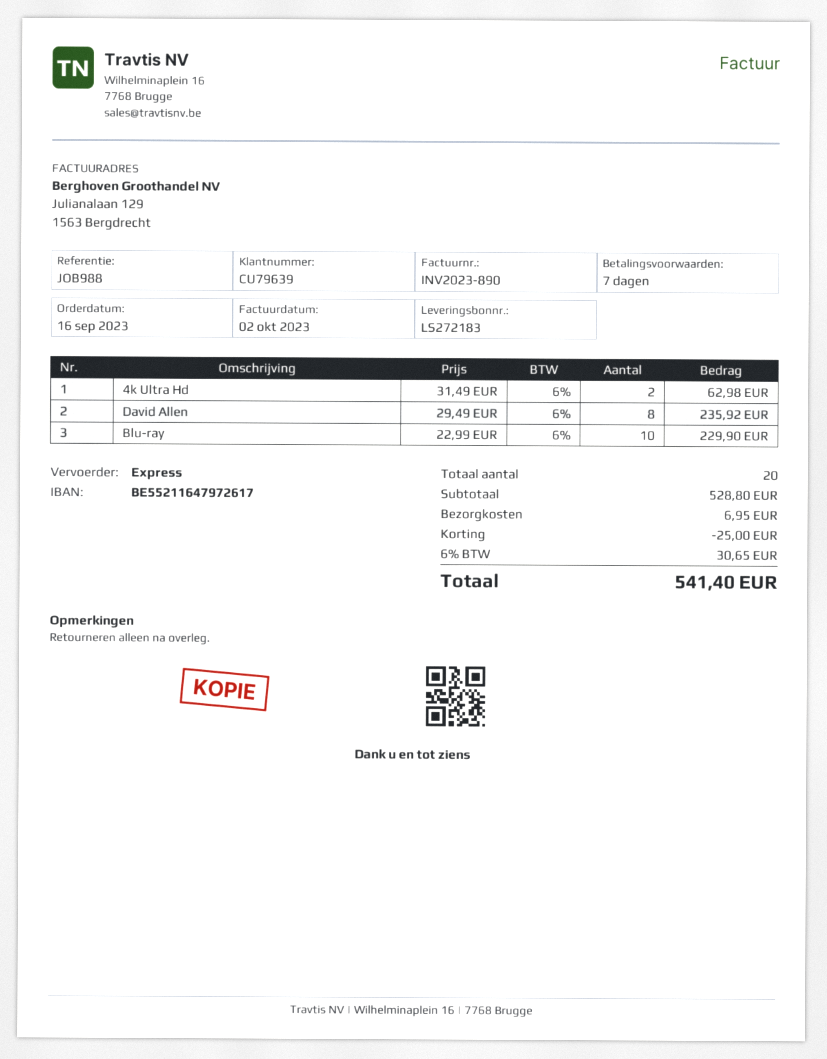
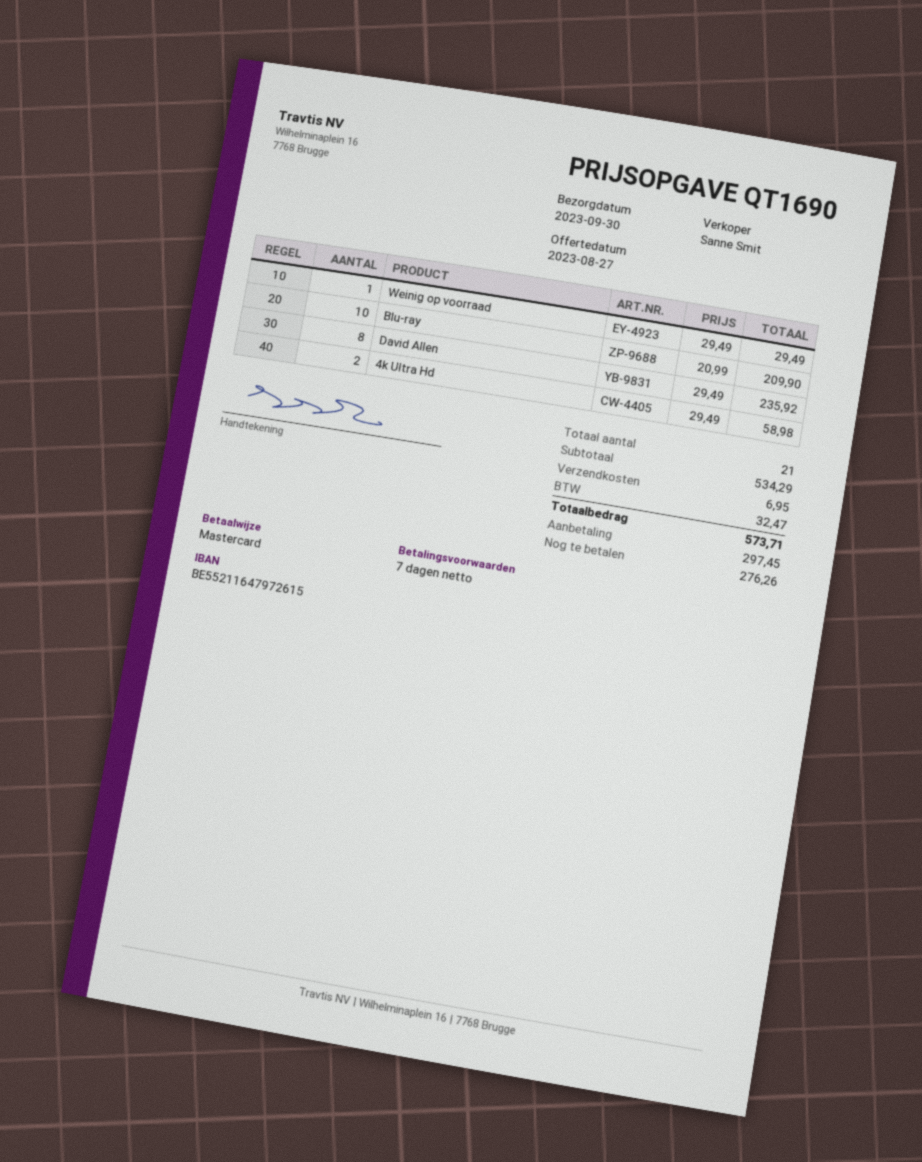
bank account: BE55211647972617 -> BE55211647972615
4k Ultra Hd: 2 x 31.49 = 62.98 -> 2 x 29.49 = 58.98
Blu-ray: 10 x 22.99 = 229.90 -> 10 x 20.99 = 209.90
Weinig op voorraad: none -> 1 x 29.49 = 29.49
total quantity: 20 -> 21
subtotal: 528.80 -> 534.29
discount: 25.00 -> none
tax: 30.65 -> 32.47
total: 541.40 -> 573.71

